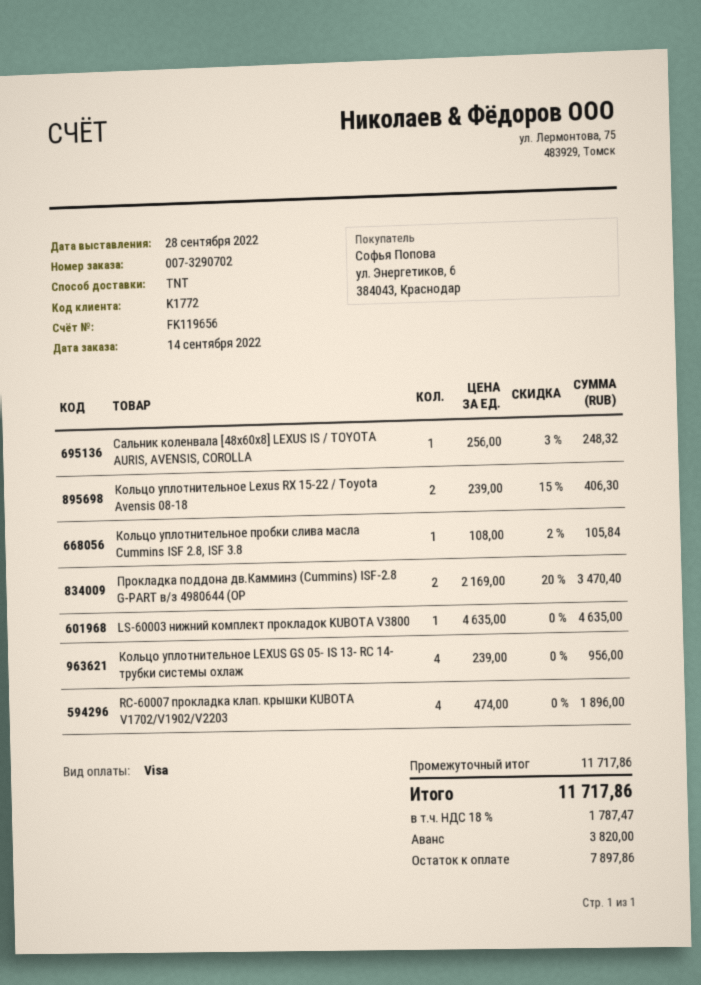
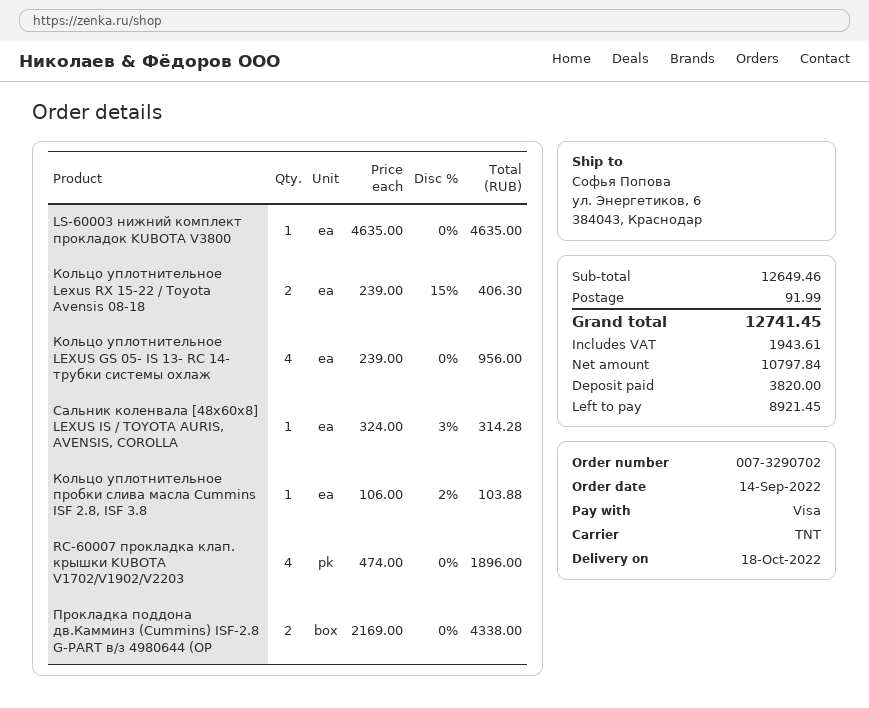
Сальник коленвала [48x60x8] LEXUS IS / TOYOTA AURIS, AVENSIS, COROLLA: 1 x 256.00 - 3% = 248.32 -> 1 x 324.00 - 3% = 314.28
Кольцо уплотнительное пробки слива масла Cummins ISF 2.8, ISF 3.8: 1 x 108.00 - 2% = 105.84 -> 1 x 106.00 - 2% = 103.88
Прокладка поддона дв.Камминз (Cummins) ISF-2.8 G-PART в/з 4980644 (ОР: 2 x 2169.00 - 20% = 3470.40 -> 2 x 2169.00 = 4338.00
subtotal: 11717.86 -> 12649.46
shipping: none -> 91.99
tax: 1787.47 -> 1943.61
total: 11717.86 -> 12741.45
balance: 7897.86 -> 8921.45

